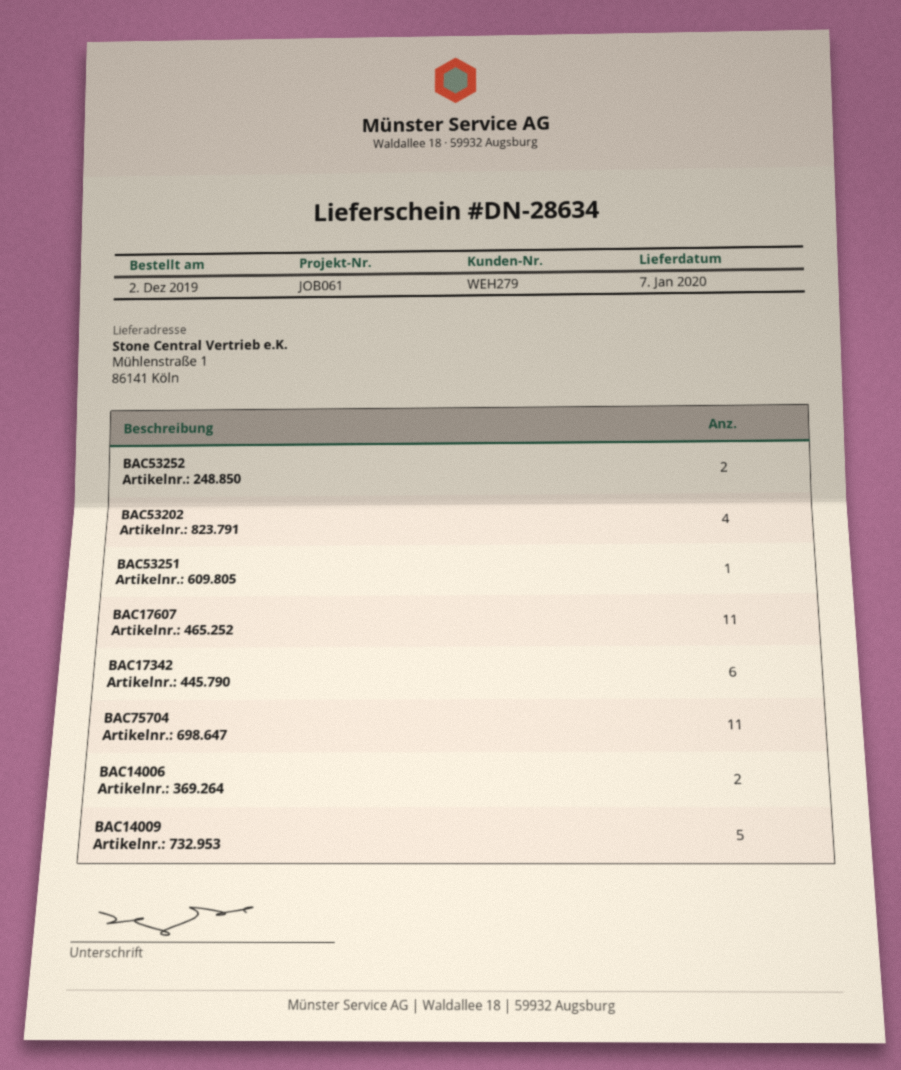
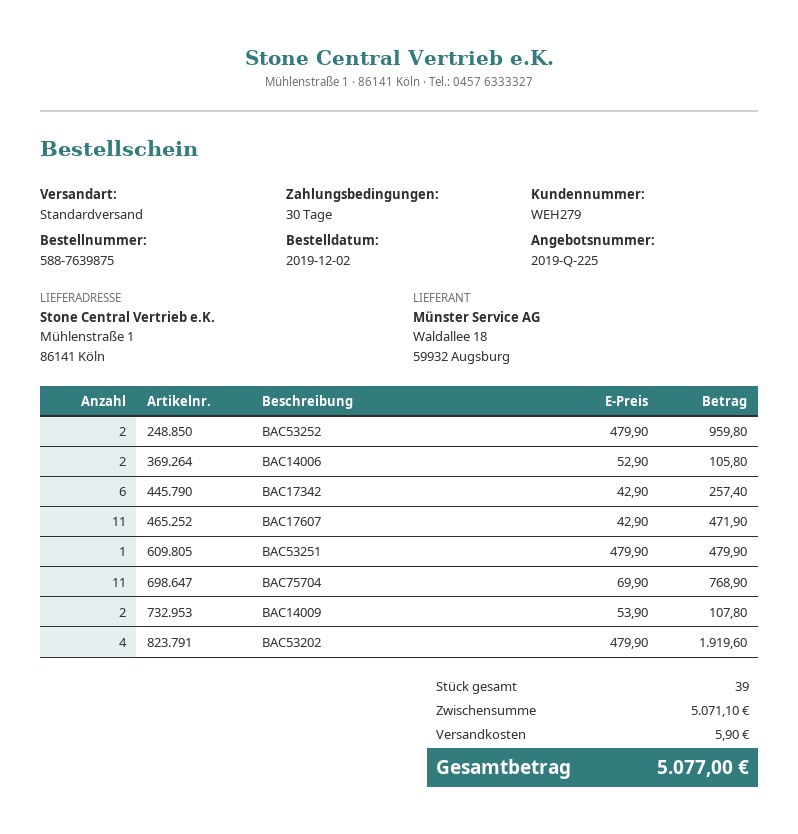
BAC14009: 5 -> 2

